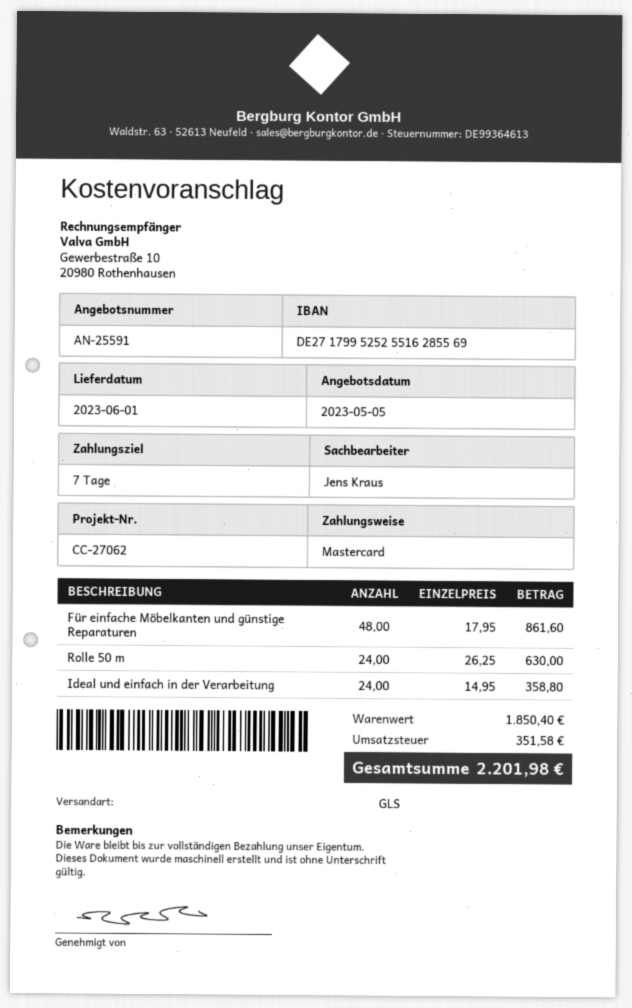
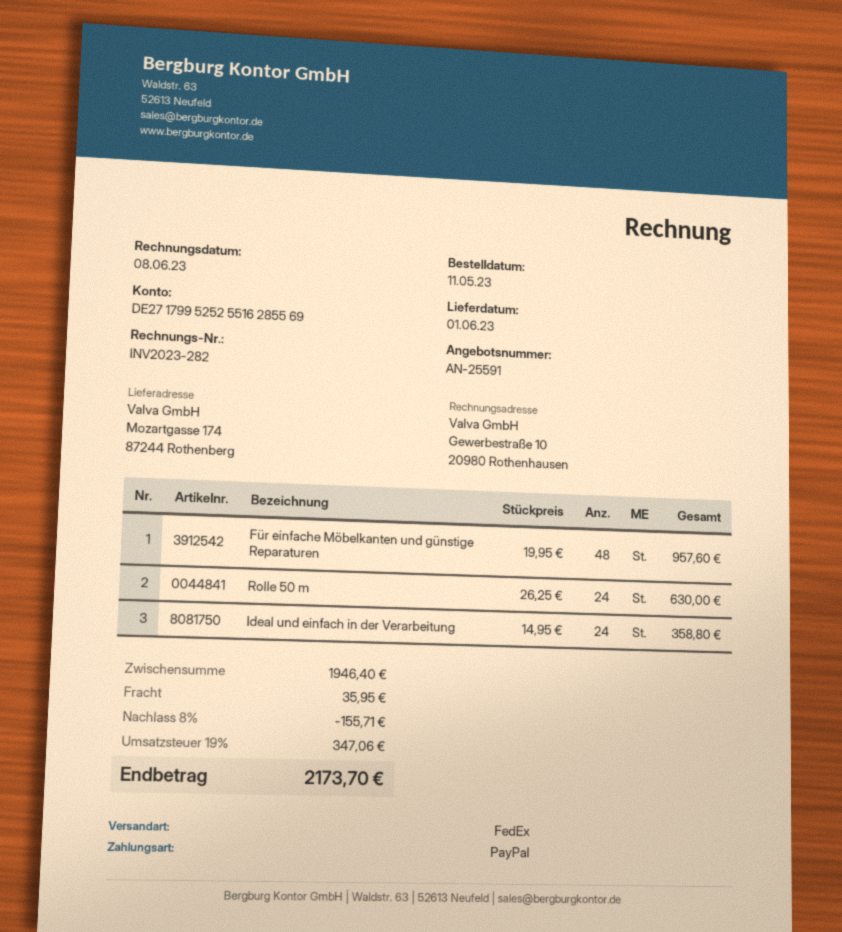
payment method: Mastercard -> PayPal
shipping method: GLS -> FedEx
Für einfache Möbelkanten und günstige Reparaturen: 48 x 17.95 = 861.60 -> 48 x 19.95 = 957.60
subtotal: 1850.40 -> 1946.40
discount: none -> 8% = 155.71
shipping: none -> 35.95
tax: 351.58 -> 347.06
total: 2201.98 -> 2173.70

